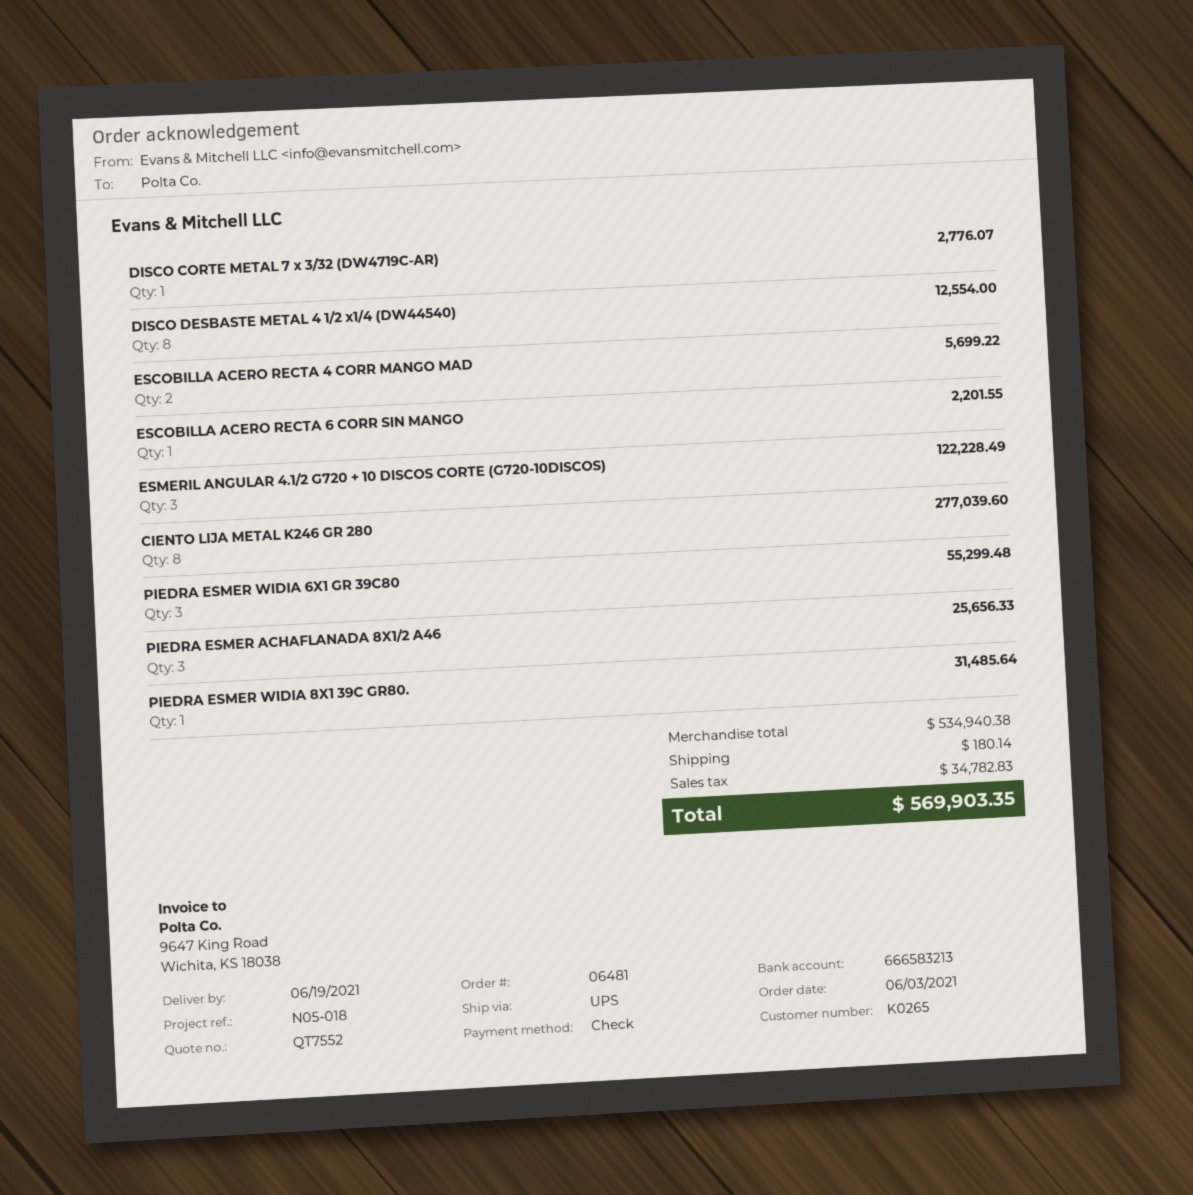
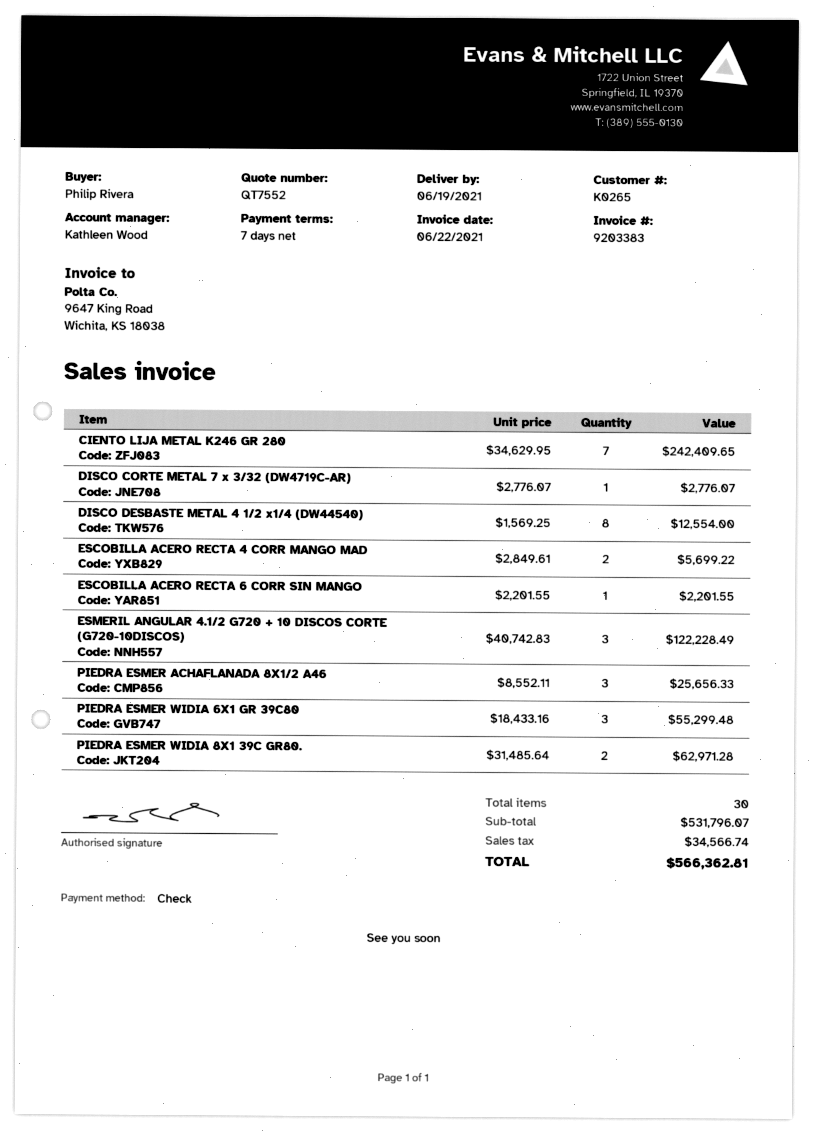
CIENTO LIJA METAL K246 GR 280: 8 for 277039.60 -> 7 for 242409.65
PIEDRA ESMER WIDIA 8X1 39C GR80.: 1 for 31485.64 -> 2 for 62971.28
subtotal: 534940.38 -> 531796.07
shipping: 180.14 -> none
tax: 34782.83 -> 34566.74
total: 569903.35 -> 566362.81

